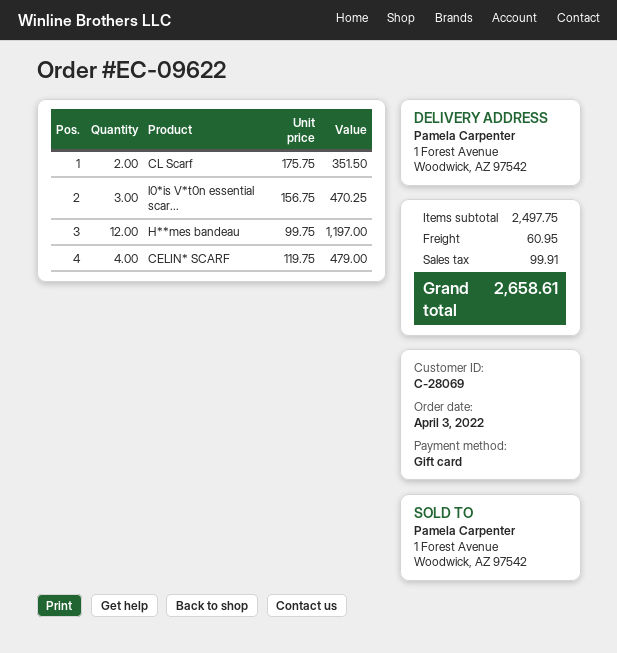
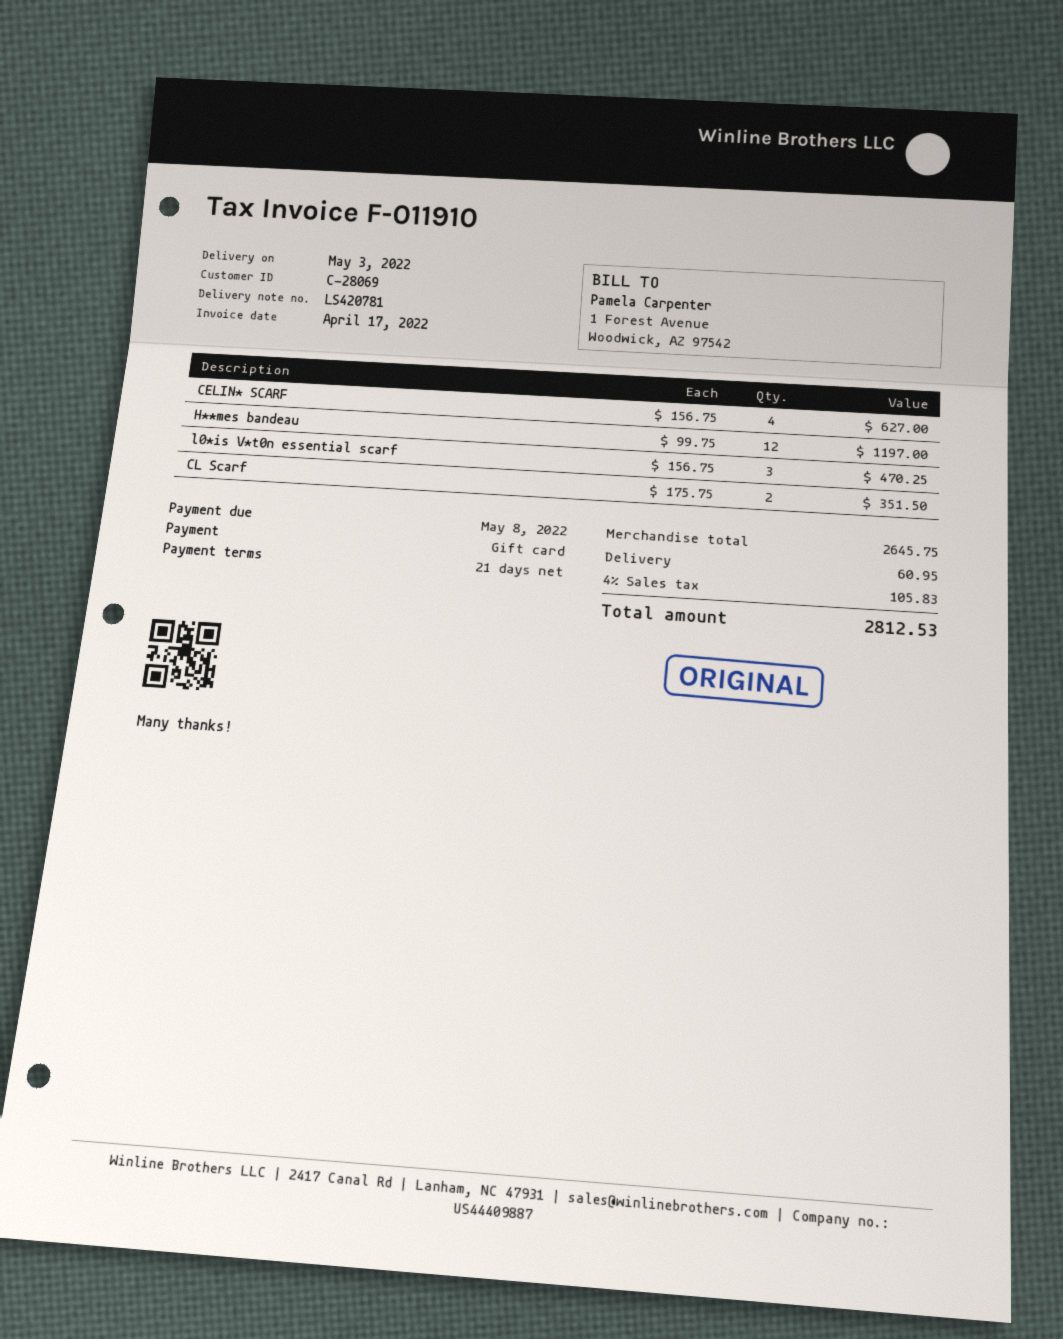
CELIN* SCARF: 4 x 119.75 = 479.00 -> 4 x 156.75 = 627.00
subtotal: 2497.75 -> 2645.75
tax: 99.91 -> 105.83
total: 2658.61 -> 2812.53

